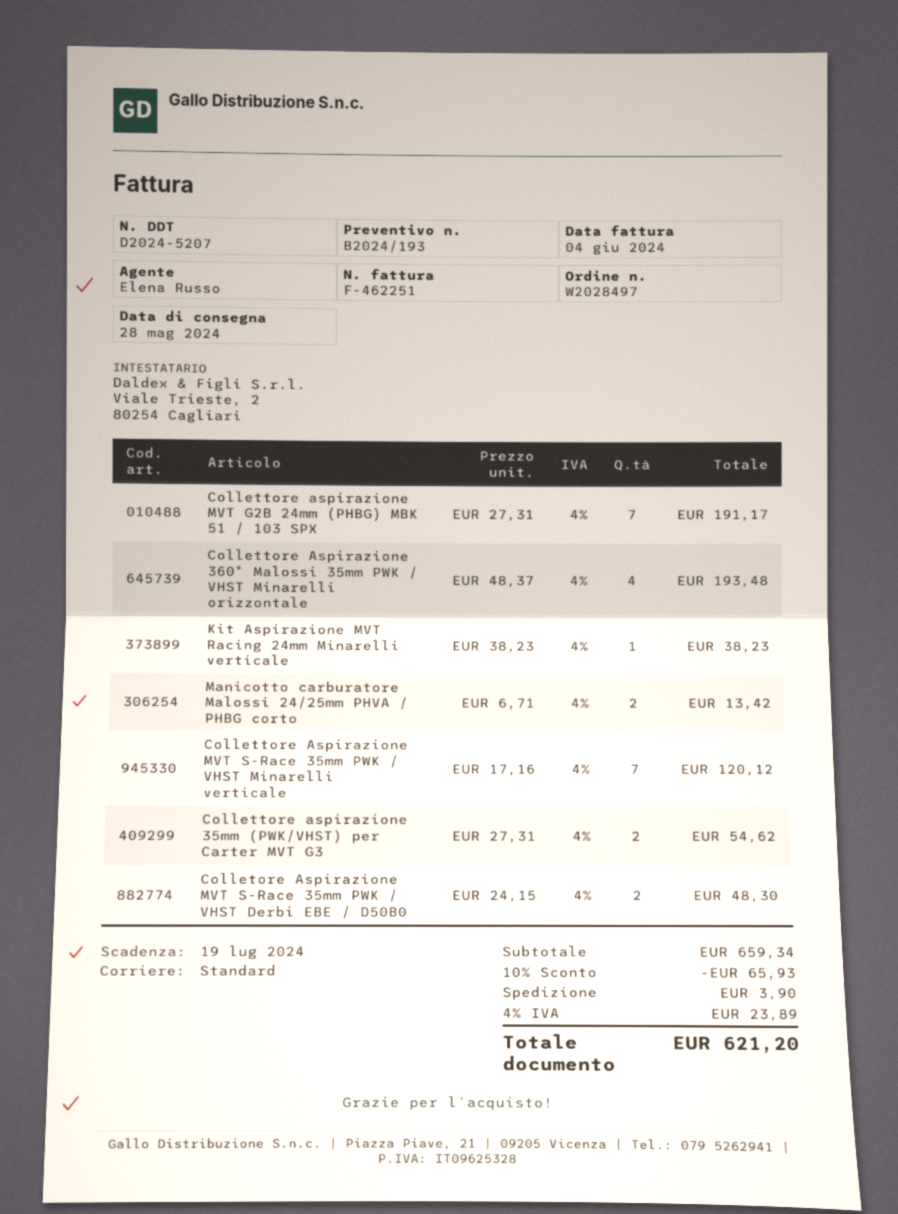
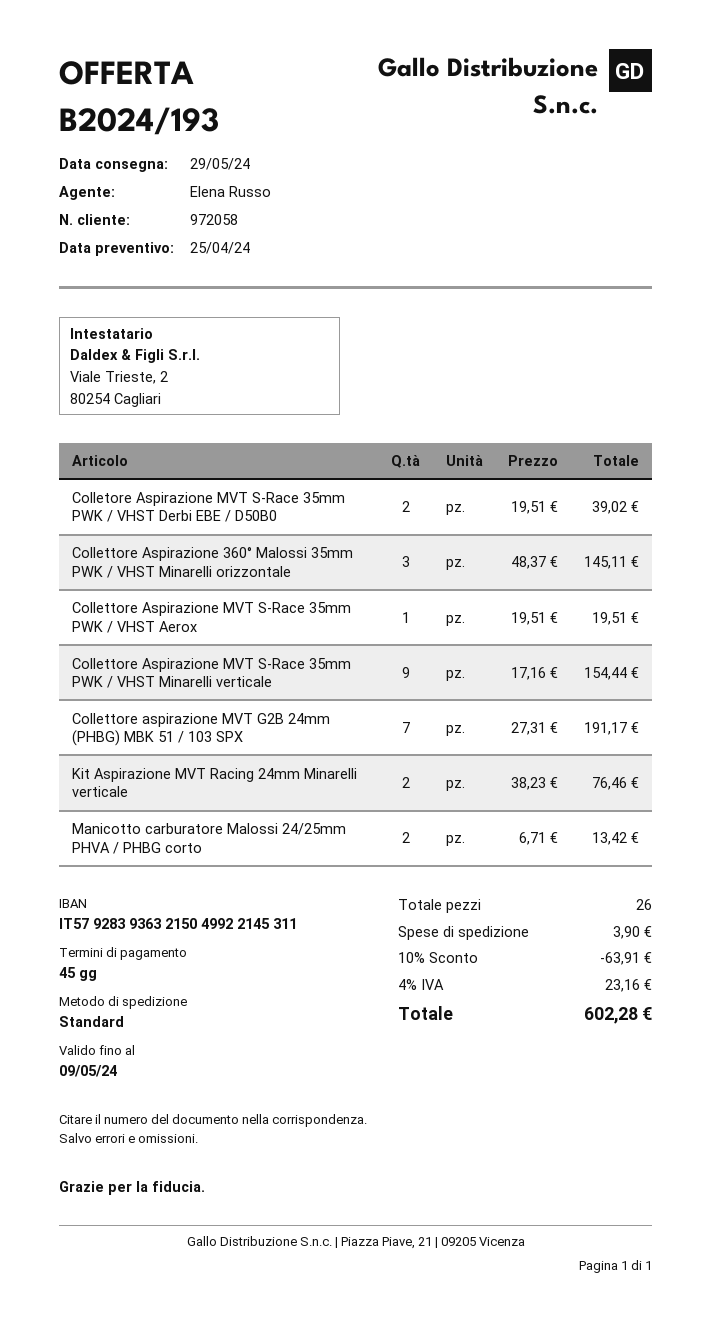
delivery date: 2024-05-28 -> 2024-05-29
Collettore Aspirazione 360° Malossi 35mm PWK / VHST Minarelli orizzontale: 4 x 48.37 = 193.48 -> 3 x 48.37 = 145.11
Kit Aspirazione MVT Racing 24mm Minarelli verticale: 1 x 38.23 = 38.23 -> 2 x 38.23 = 76.46
Collettore Aspirazione MVT S-Race 35mm PWK / VHST Minarelli verticale: 7 x 17.16 = 120.12 -> 9 x 17.16 = 154.44
Collettore aspirazione 35mm (PWK/VHST) per Carter MVT G3: 2 x 27.31 = 54.62 -> none
Colletore Aspirazione MVT S-Race 35mm PWK / VHST Derbi EBE / D50B0: 2 x 24.15 = 48.30 -> 2 x 19.51 = 39.02
Collettore Aspirazione MVT S-Race 35mm PWK / VHST Aerox: none -> 1 x 19.51 = 19.51
discount: 10% = 65.93 -> 10% = 63.91
tax: 4% = 23.89 -> 4% = 23.16
total: 621.20 -> 602.28

